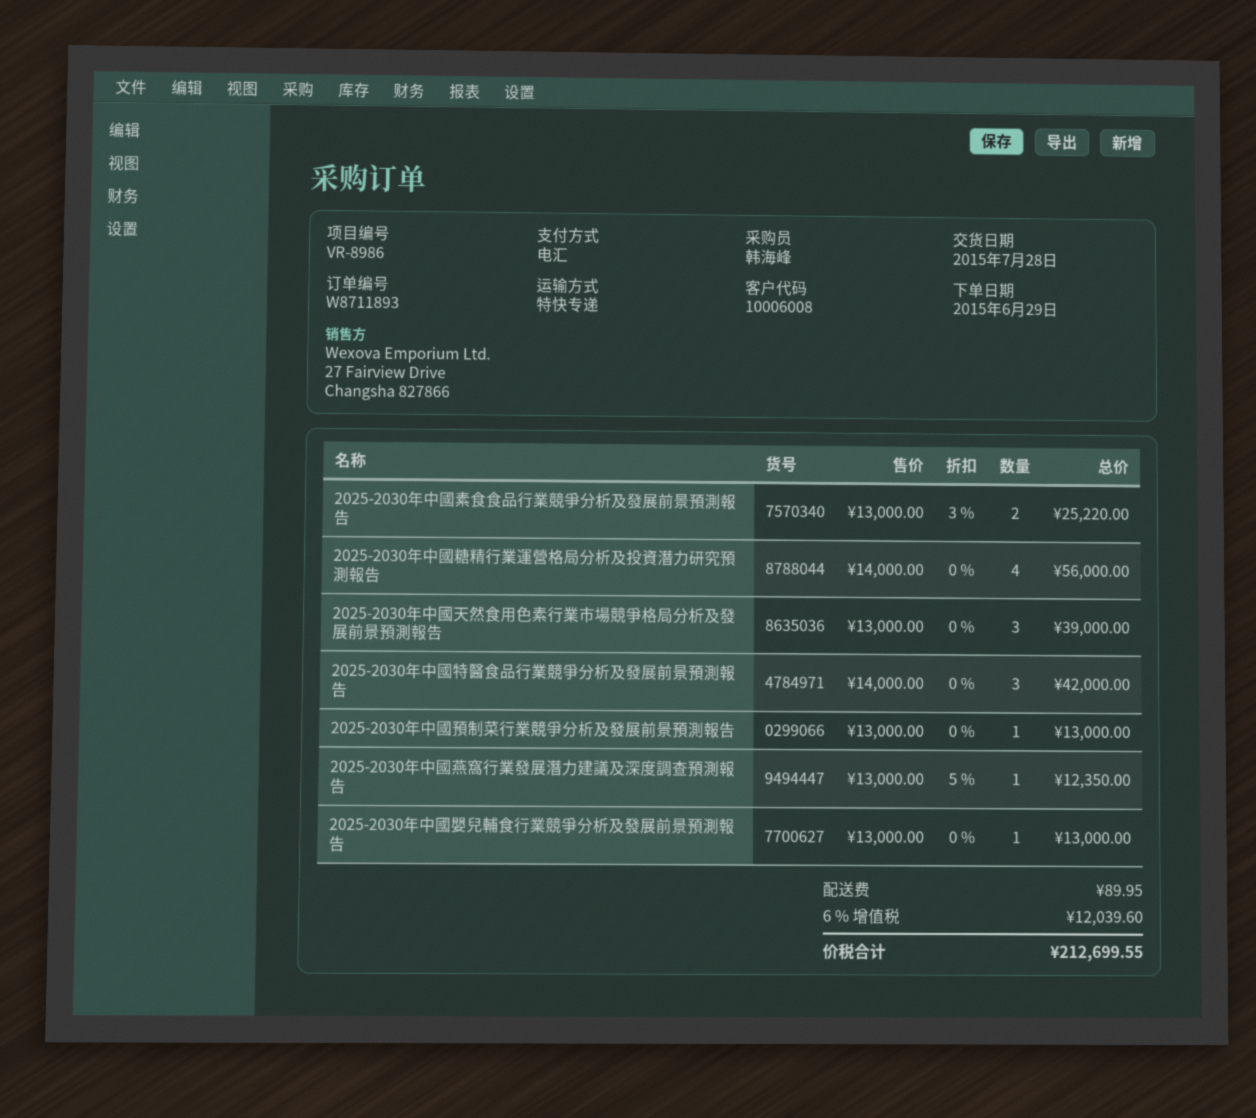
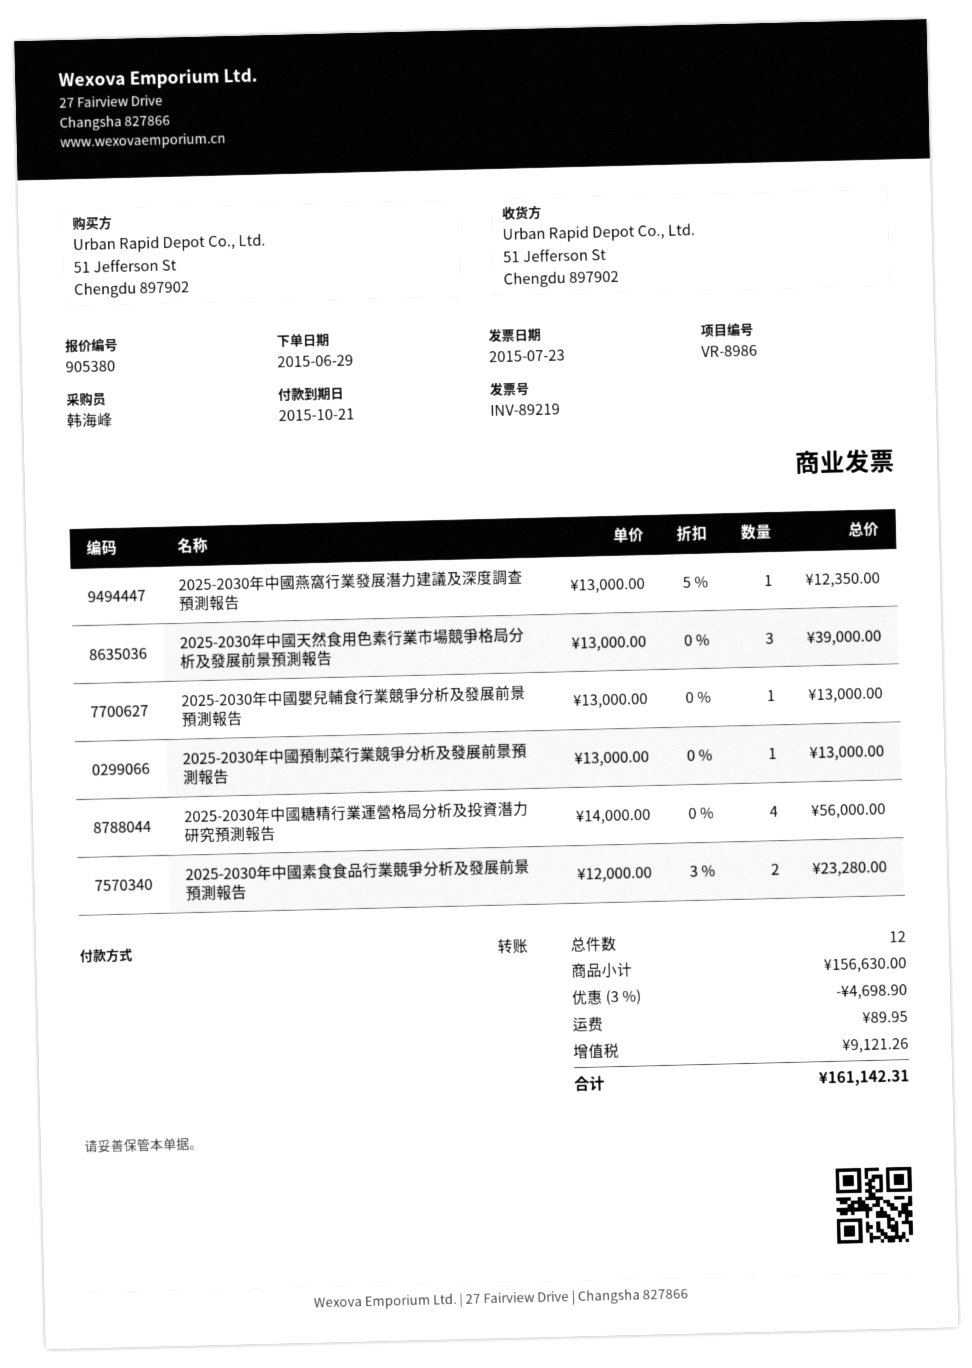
2025-2030年中國素食食品行業競爭分析及發展前景預測報告: 2 x 13000.00 - 3% = 25220.00 -> 2 x 12000.00 - 3% = 23280.00
2025-2030年中國特醫食品行業競爭分析及發展前景預測報告: 3 x 14000.00 = 42000.00 -> none
discount: none -> 3% = 4698.90
tax: 12039.60 -> 9121.26
total: 212699.55 -> 161142.31

